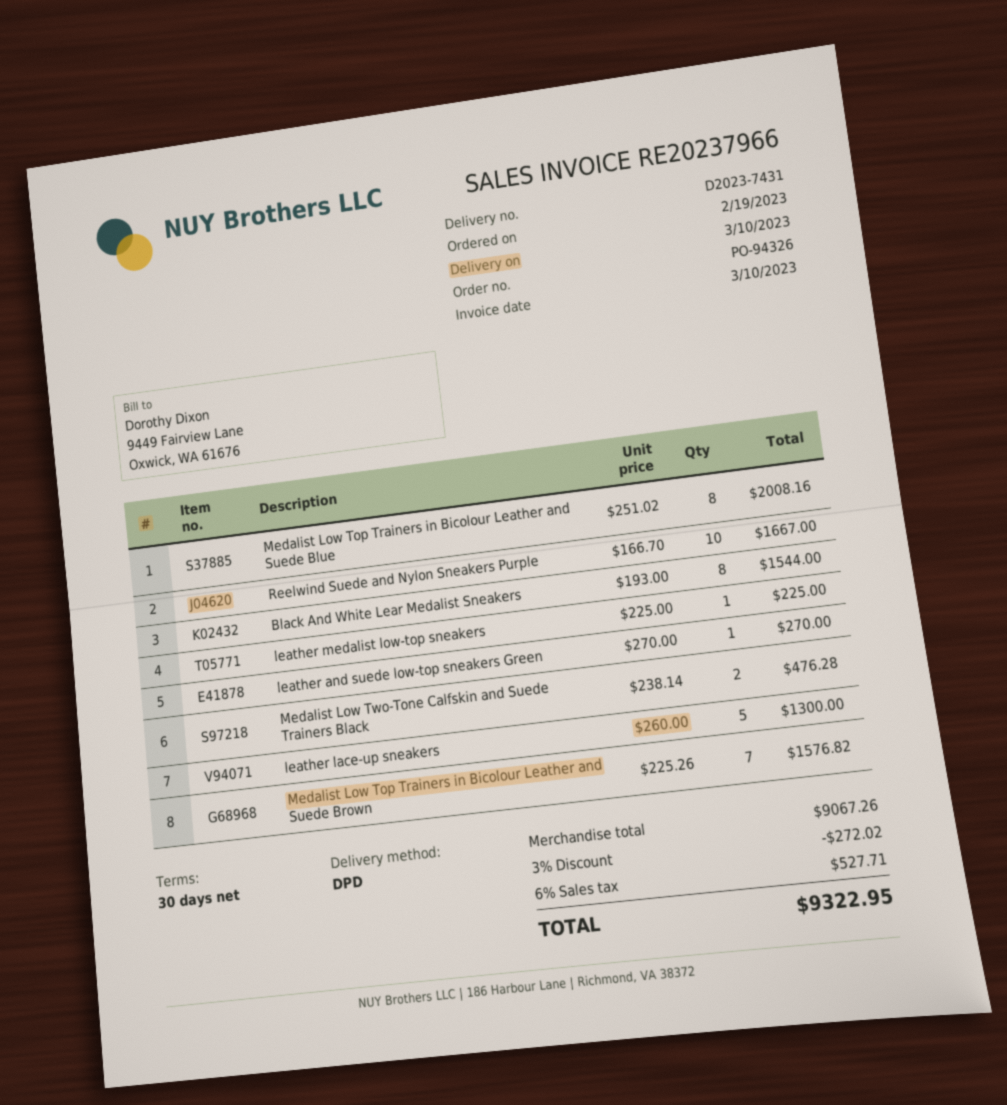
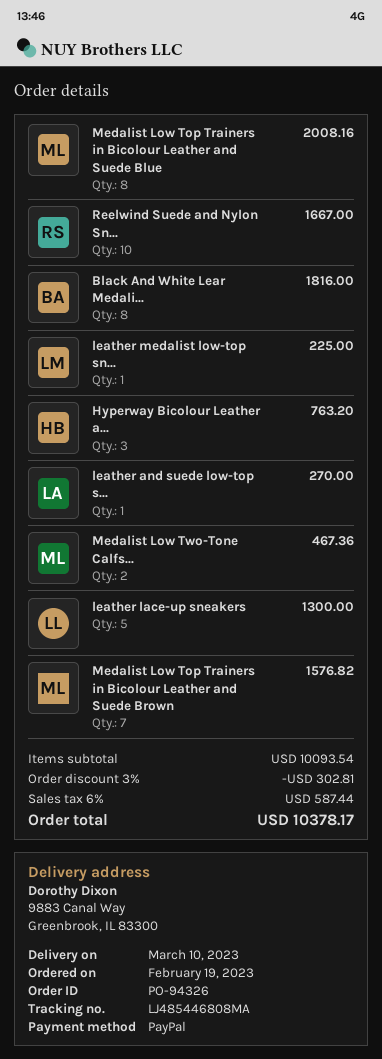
Black And White Lear Medalist Sneakers: 8 for 1544.00 -> 8 for 1816.00
Medalist Low Two-Tone Calfskin and Suede Trainers Black: 2 for 476.28 -> 2 for 467.36
Hyperway Bicolour Leather a...: none -> 3 for 763.20
subtotal: 9067.26 -> 10093.54
discount: 3% = 272.02 -> 3% = 302.81
tax: 6% = 527.71 -> 6% = 587.44
total: 9322.95 -> 10378.17

